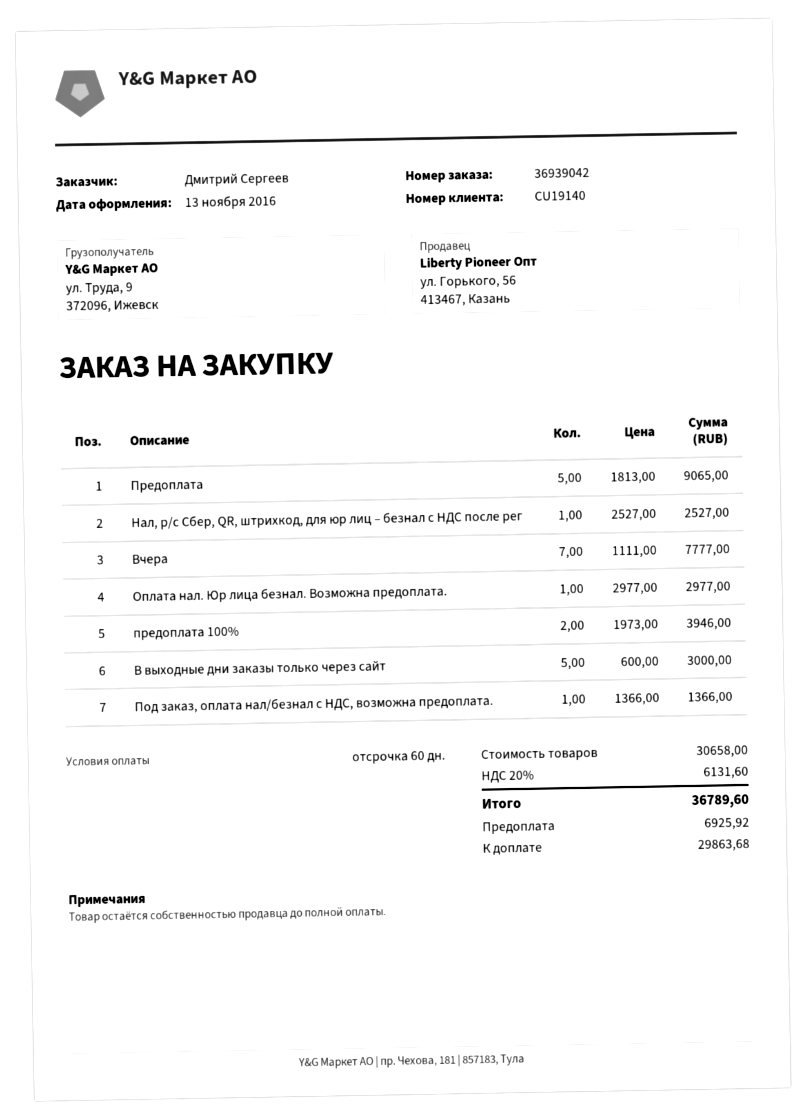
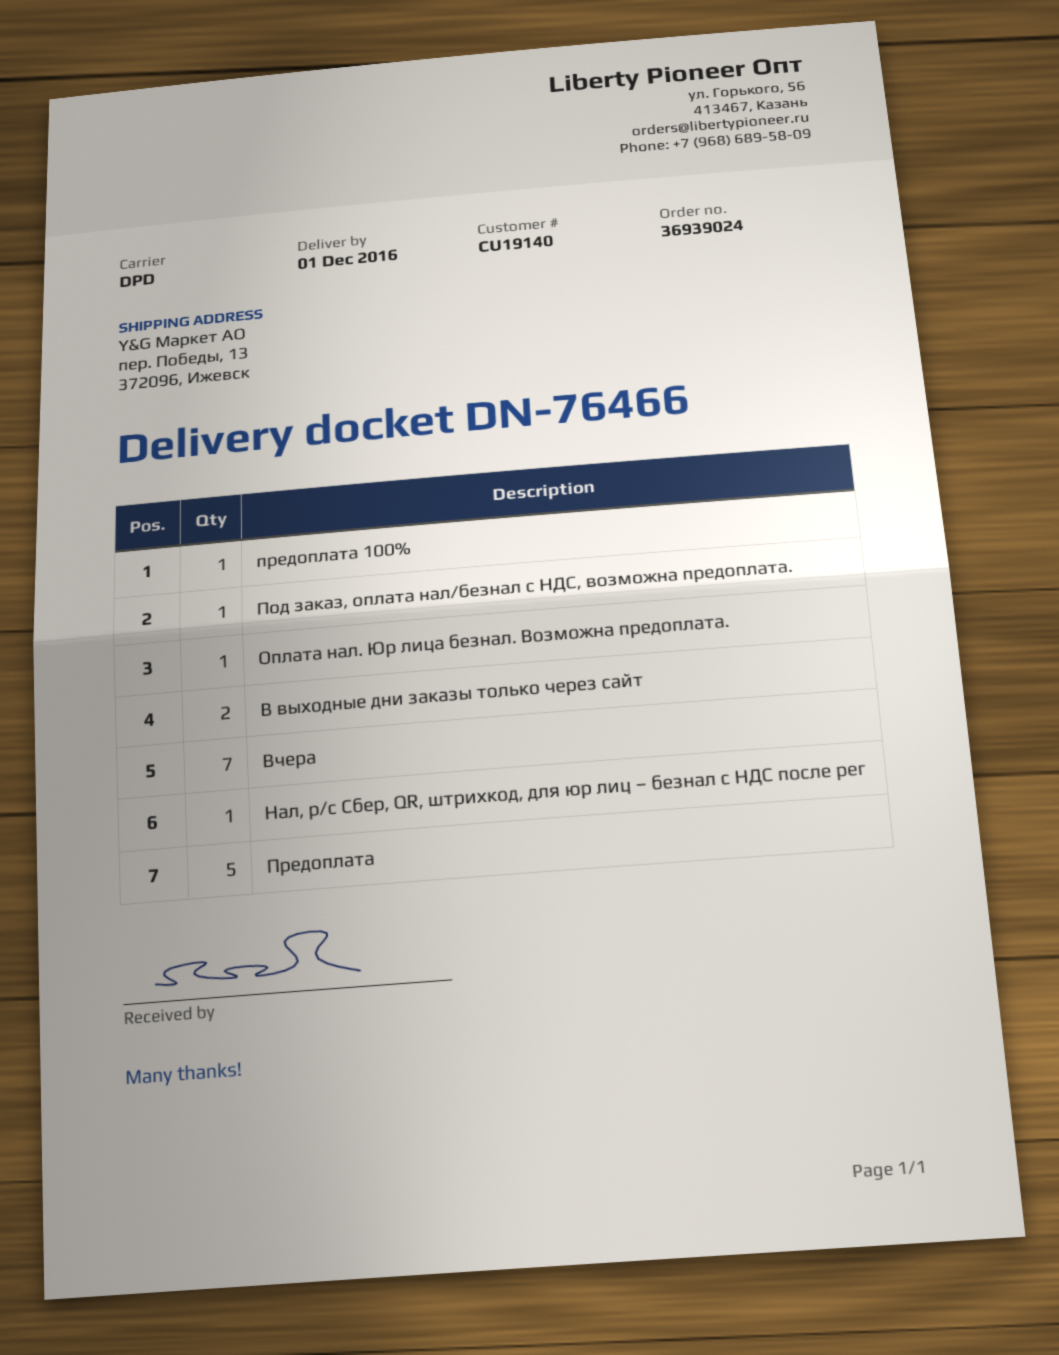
order number: 36939042 -> 36939024
ship to: ул. Труда, 9, 372096, Ижевск -> пер. Победы, 13, 372096, Ижевск
предоплата 100%: 2 -> 1
В выходные дни заказы только через сайт: 5 -> 2

